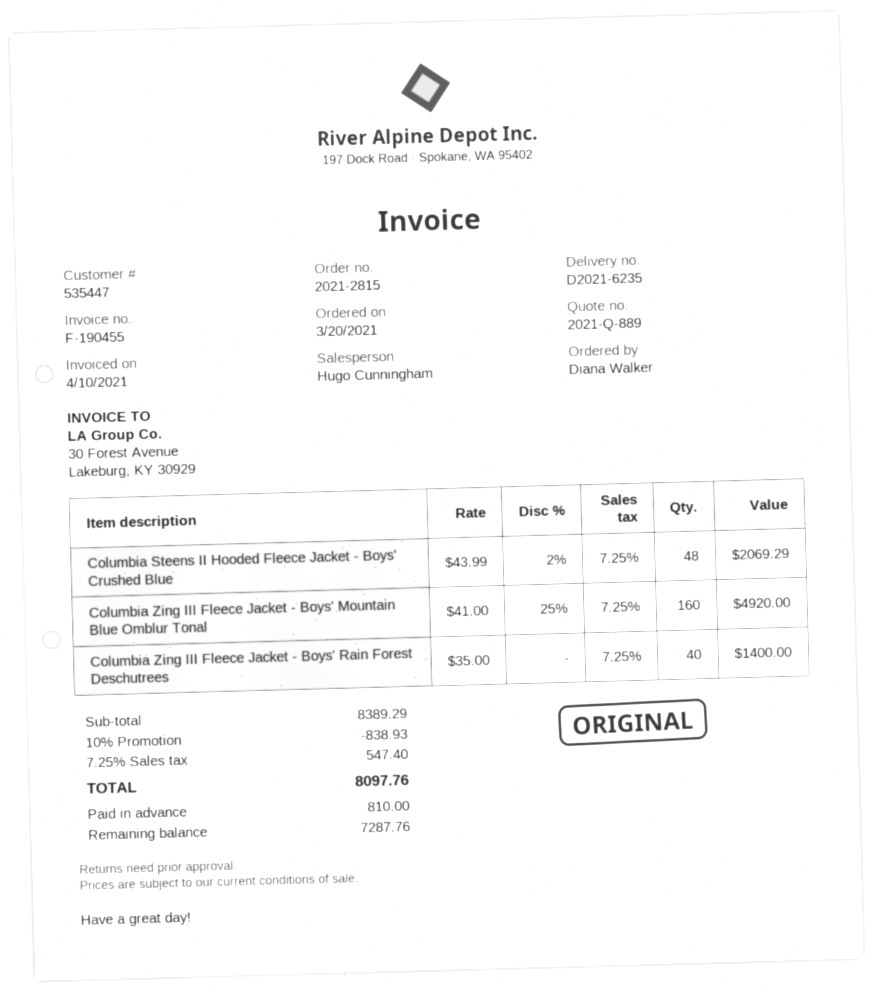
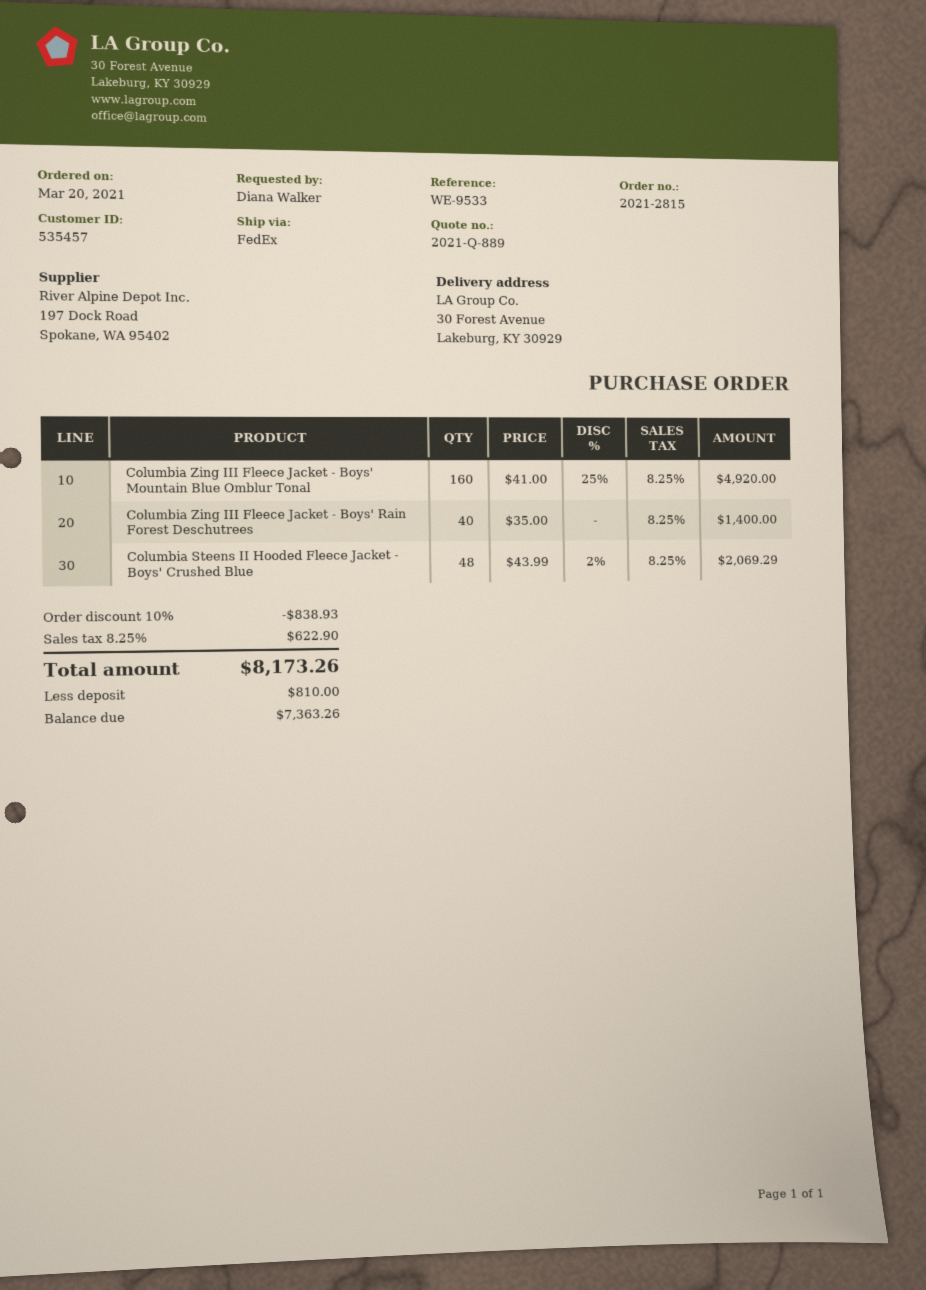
customer number: 535447 -> 535457
tax: 7.25% = 547.40 -> 8.25% = 622.90
total: 8097.76 -> 8173.26
balance: 7287.76 -> 7363.26

